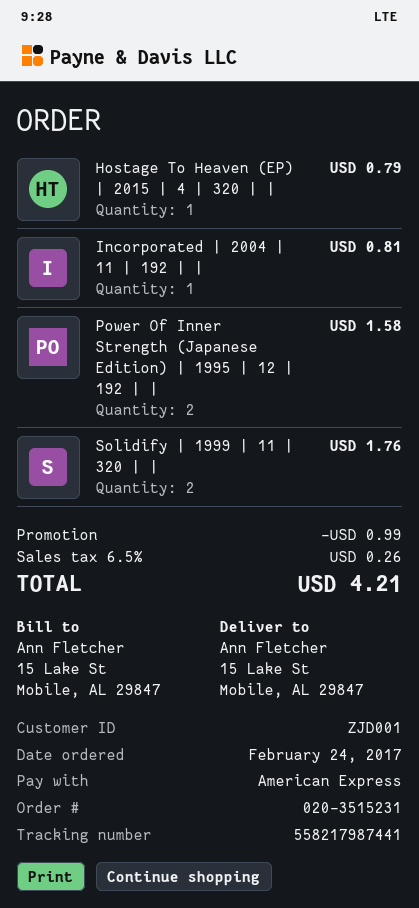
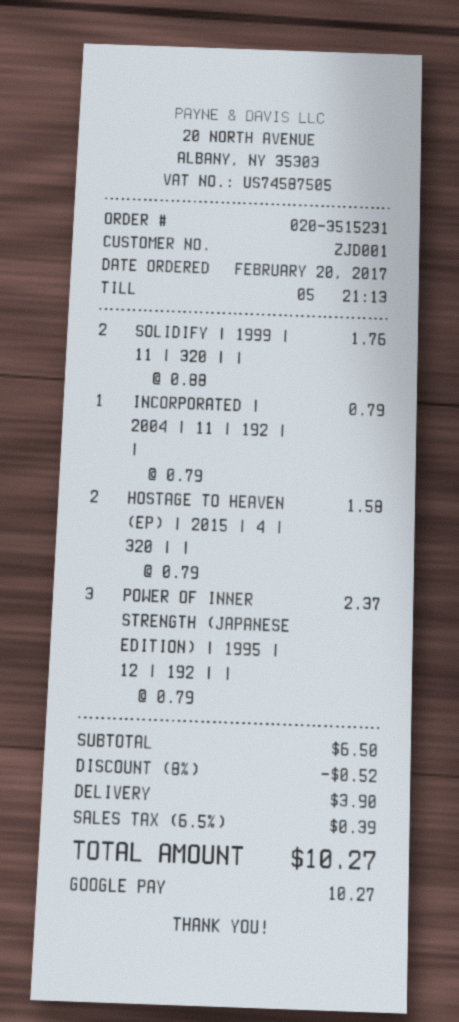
order date: 2017-02-24 -> 2017-02-20
payment method: American Express -> Google Pay
Hostage To Heaven (EP) | 2015 | 4 | 320 | |: 1 for 0.79 -> 2 for 1.58
Incorporated | 2004 | 11 | 192 | |: 1 for 0.81 -> 1 for 0.79
Power Of Inner Strength (Japanese Edition) | 1995 | 12 | 192 | |: 2 for 1.58 -> 3 for 2.37
discount: 0.99 -> 0.52
shipping: none -> 3.90
tax: 6.5% = 0.26 -> 6.5% = 0.39
total: 4.21 -> 10.27

